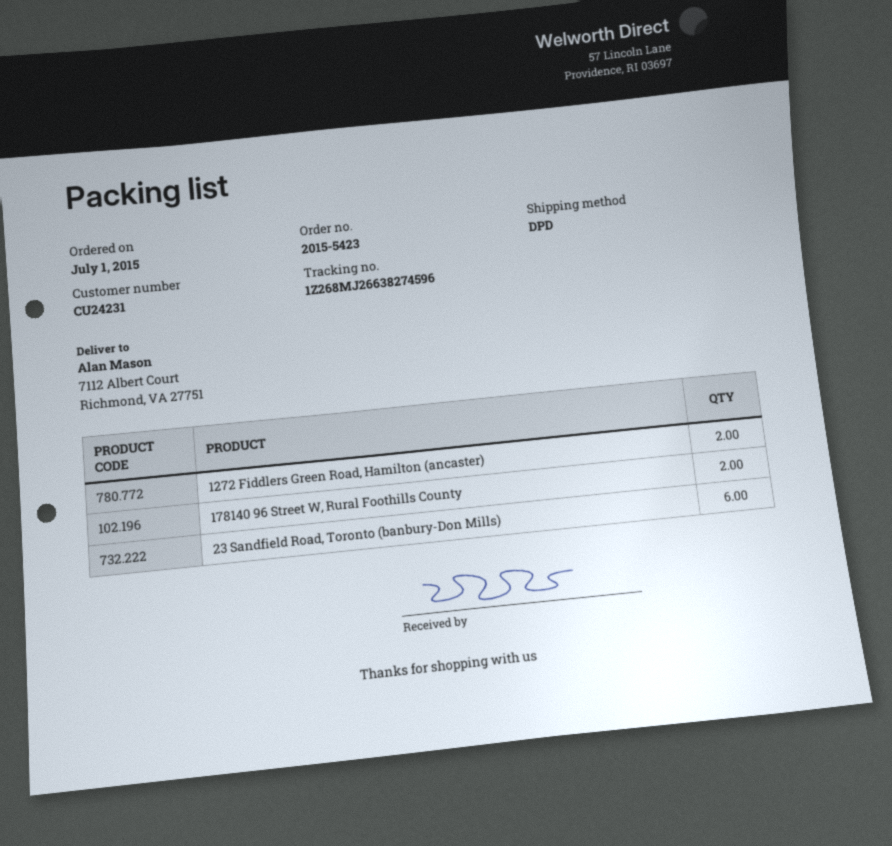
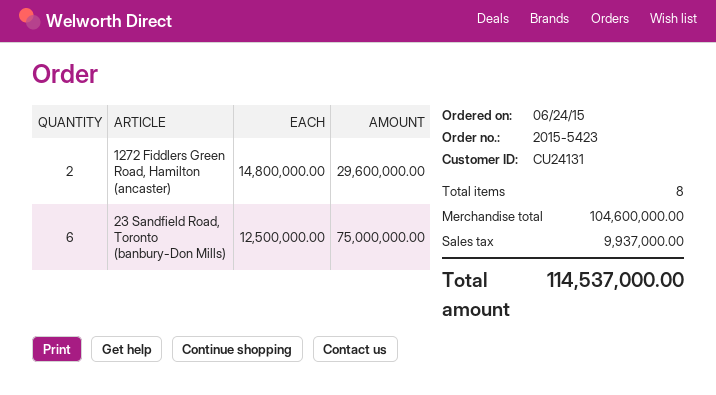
order date: 2015-07-01 -> 2015-06-24
customer number: CU24231 -> CU24131
178140 96 Street W, Rural Foothills County: 2 -> none

